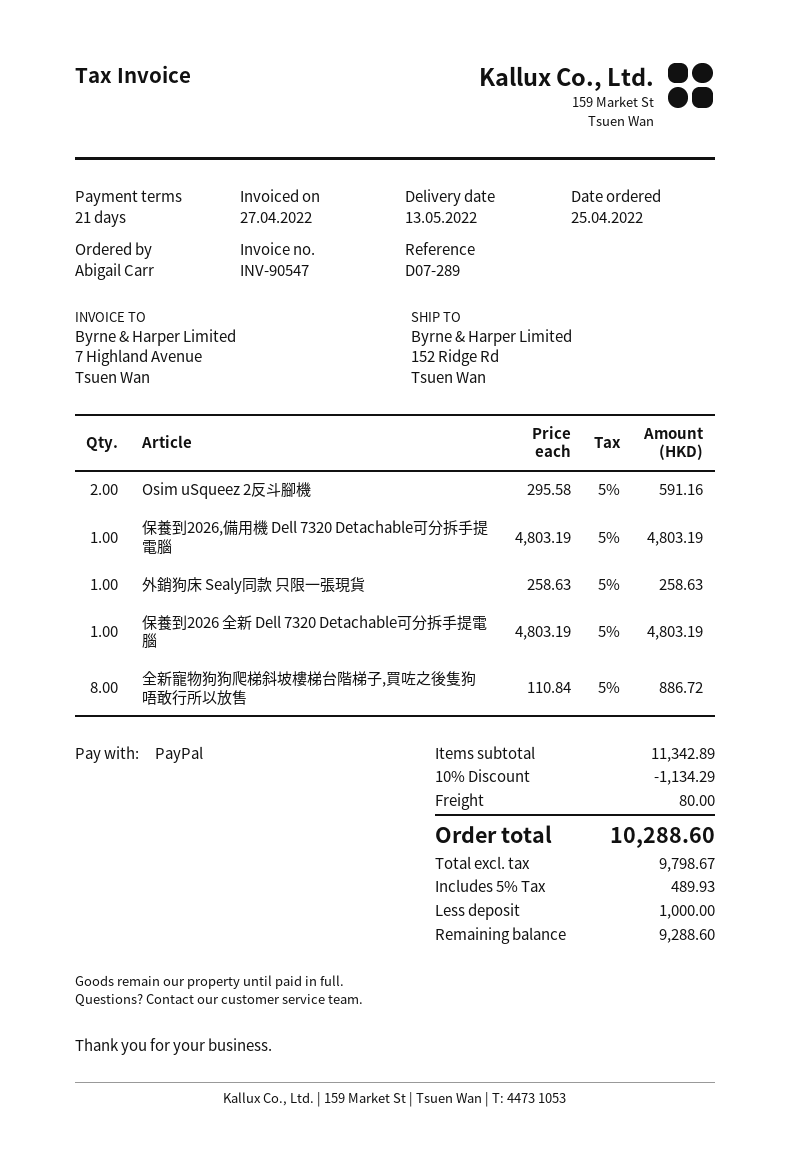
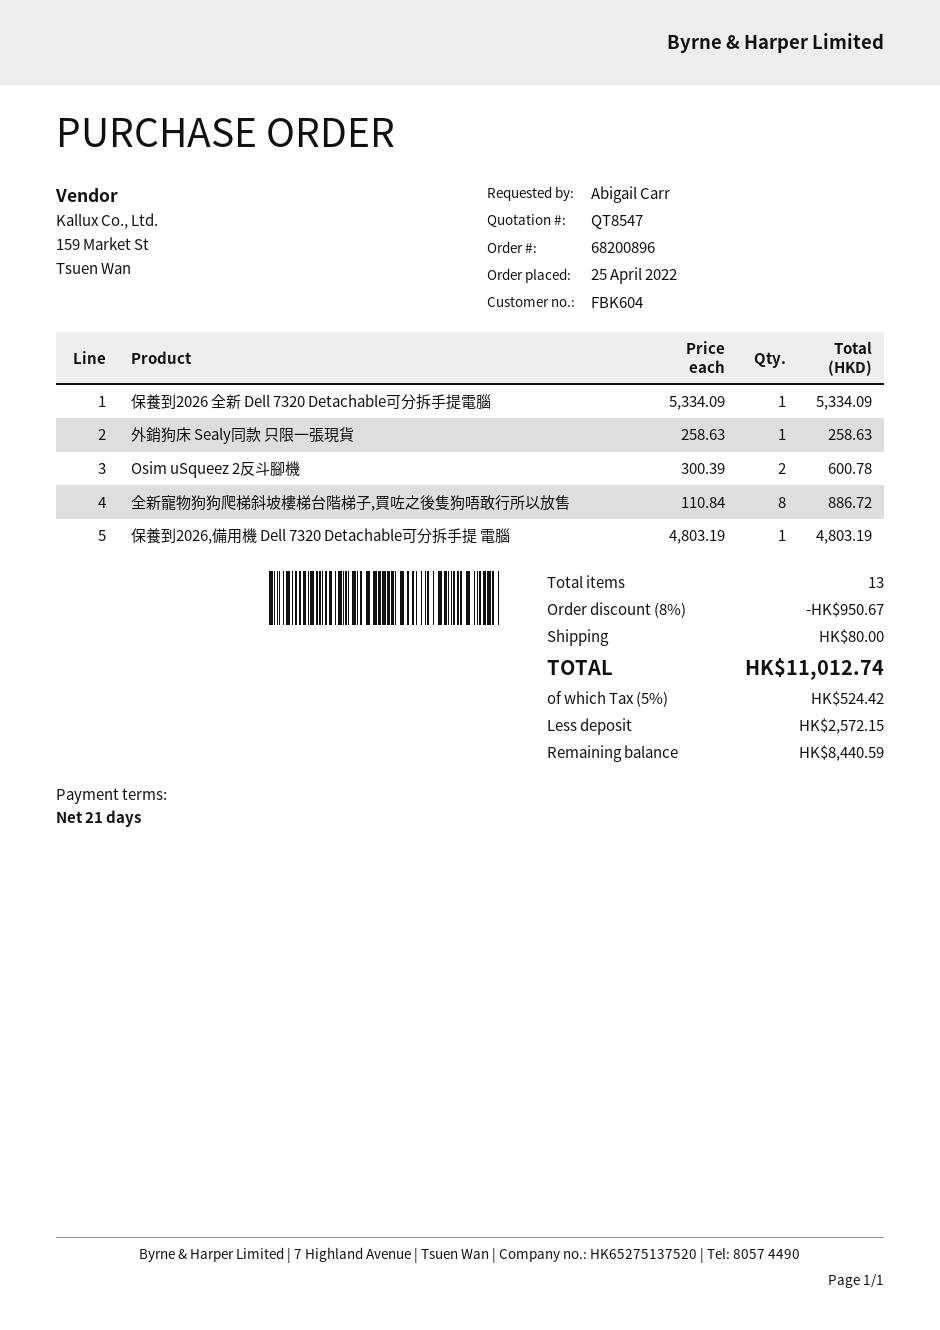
Osim uSqueez 2反斗腳機: 2 x 295.58 = 591.16 -> 2 x 300.39 = 600.78
保養到2026 全新 Dell 7320 Detachable可分拆手提電腦: 1 x 4803.19 = 4803.19 -> 1 x 5334.09 = 5334.09
discount: 10% = 1134.29 -> 8% = 950.67
tax: 5% = 489.93 -> 5% = 524.42
total: 10288.60 -> 11012.74
deposit: 1000.00 -> 2572.15
balance: 9288.60 -> 8440.59

